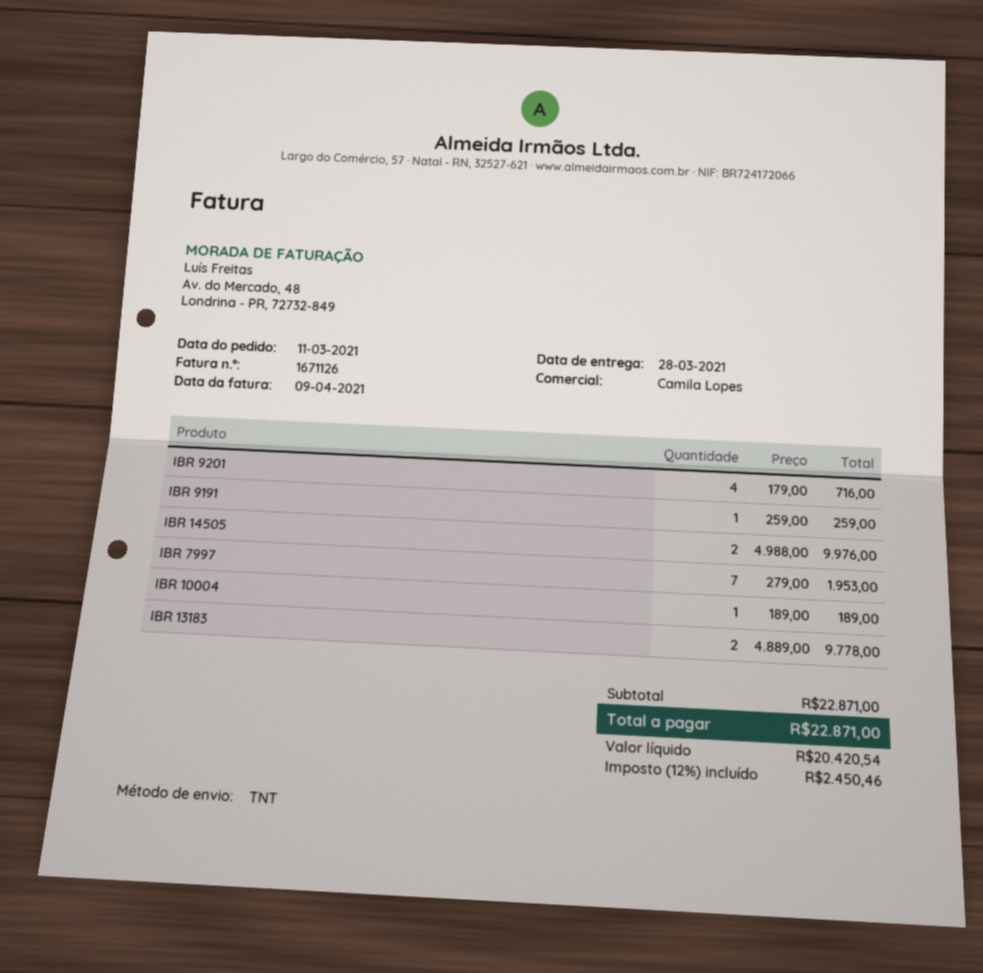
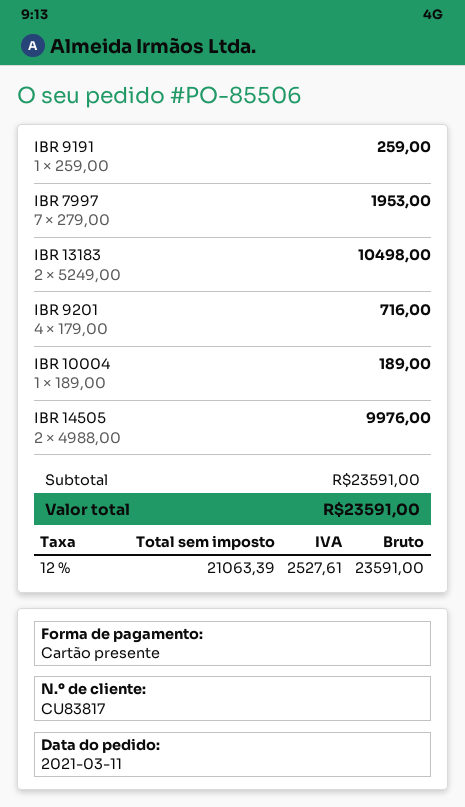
IBR 13183: 2 x 4889.00 = 9778.00 -> 2 x 5249.00 = 10498.00
subtotal: 22871.00 -> 23591.00
net: 20420.54 -> 21063.39
tax: 12% = 2450.46 -> 12% = 2527.61
total: 22871.00 -> 23591.00

